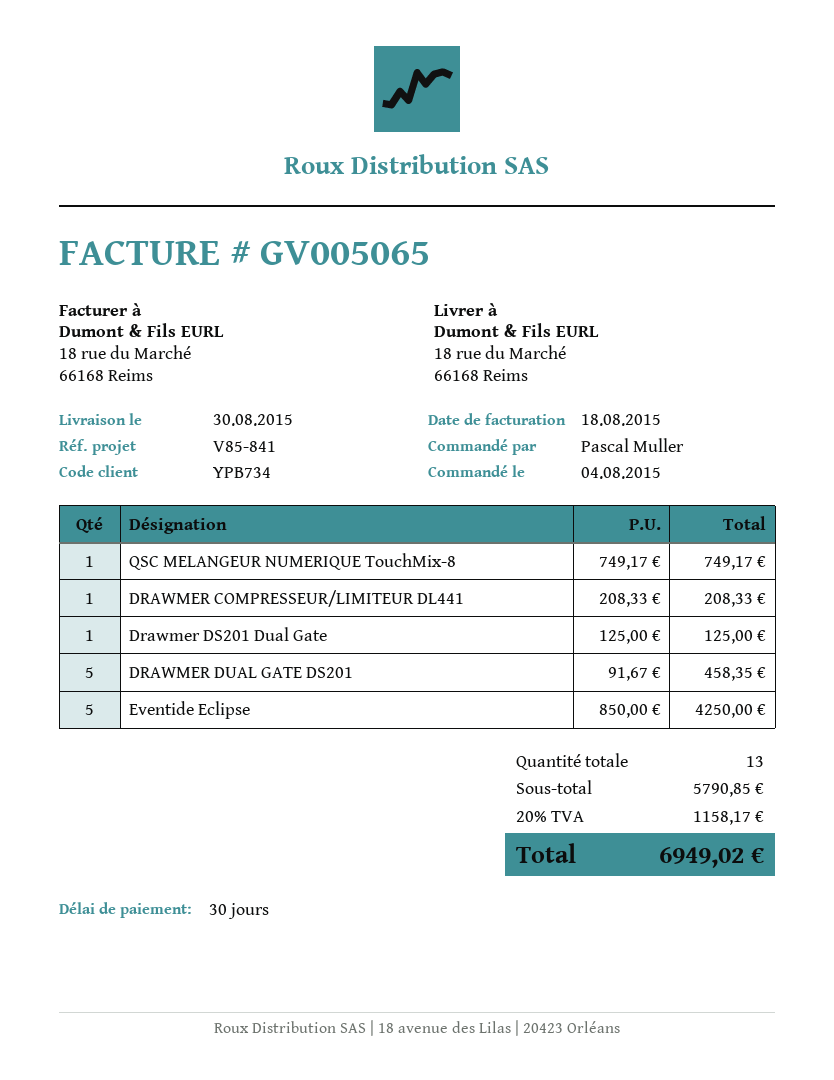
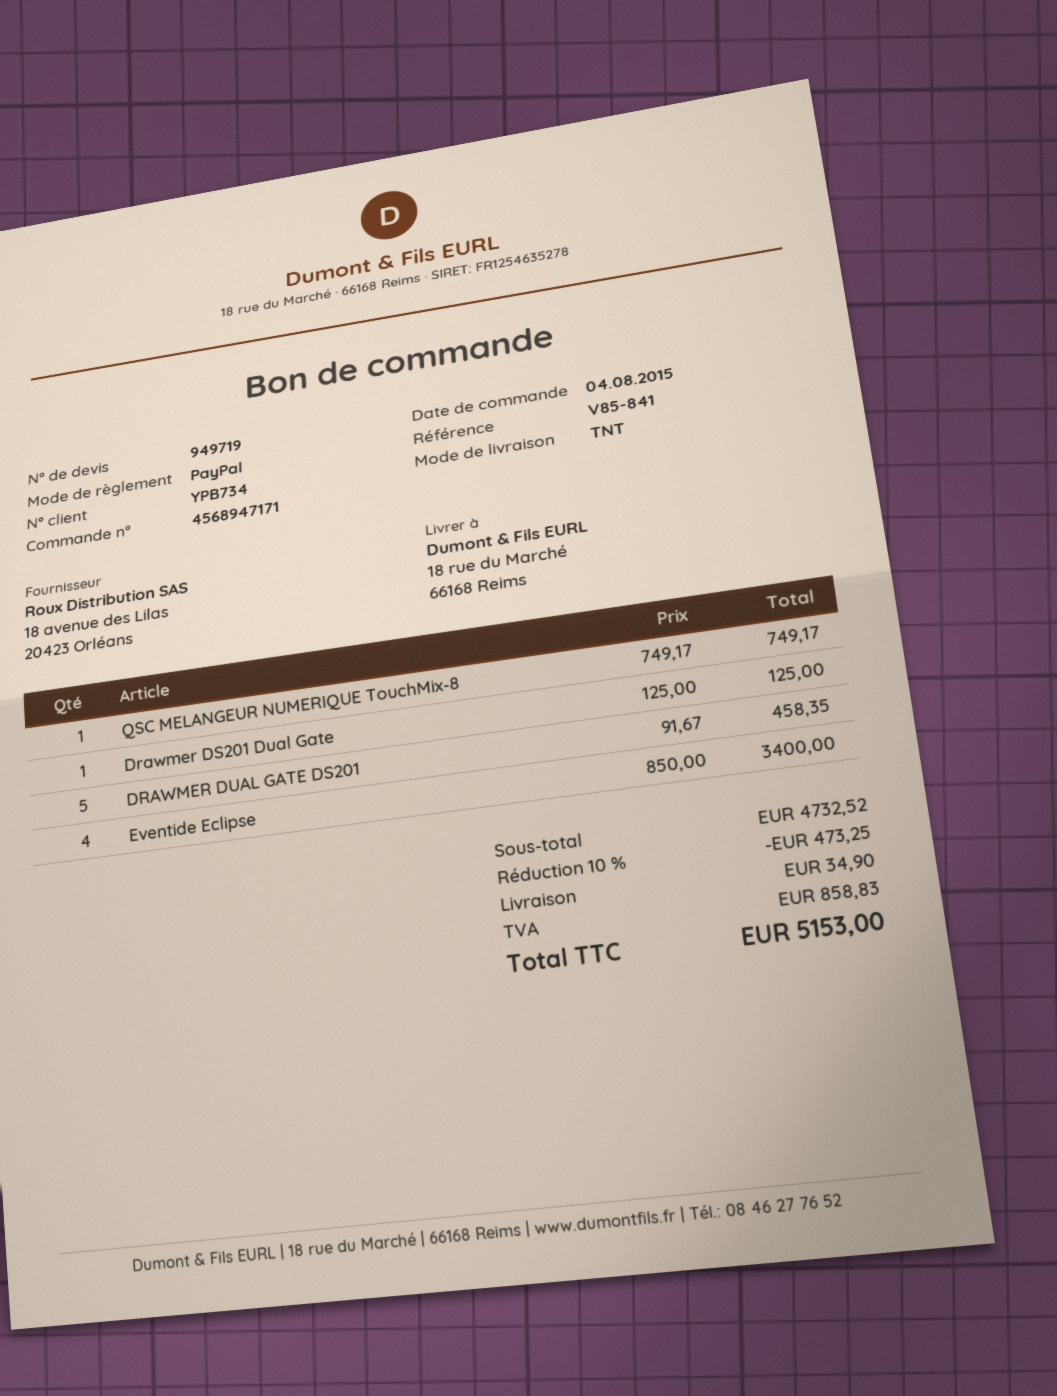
DRAWMER COMPRESSEUR/LIMITEUR DL441: 1 x 208.33 = 208.33 -> none
Eventide Eclipse: 5 x 850.00 = 4250.00 -> 4 x 850.00 = 3400.00
subtotal: 5790.85 -> 4732.52
discount: none -> 10% = 473.25
shipping: none -> 34.90
tax: 1158.17 -> 858.83
total: 6949.02 -> 5153.00

